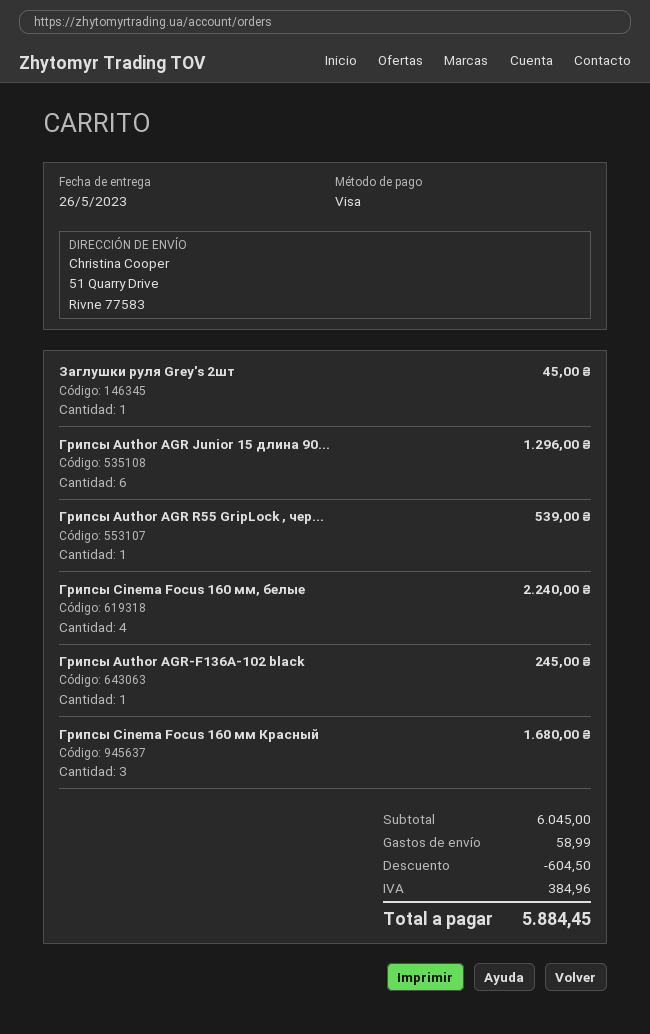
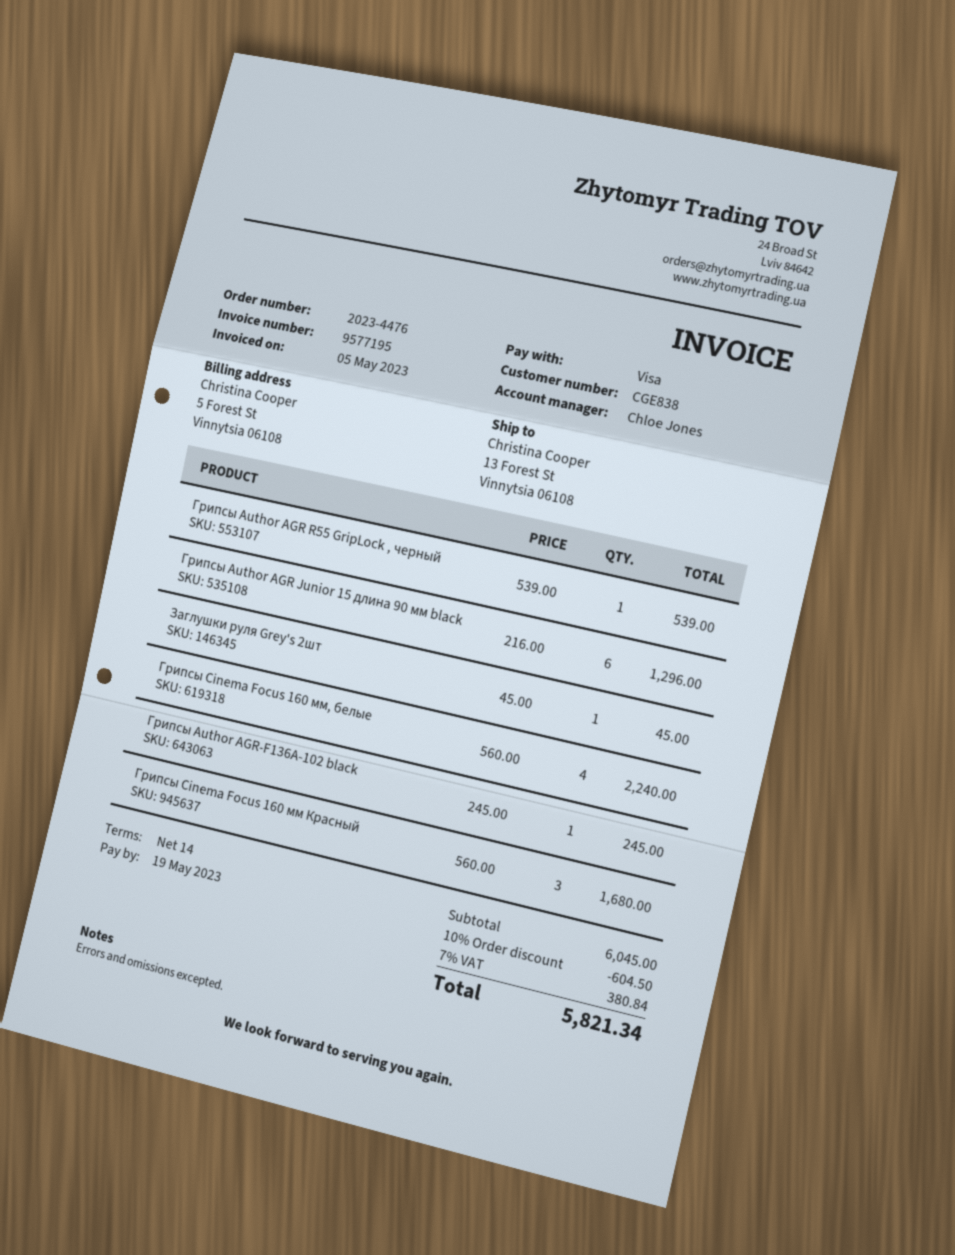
ship to: 51 Quarry Drive, Rivne 77583 -> 13 Forest St, Vinnytsia 06108
shipping: 58.99 -> none
tax: 384.96 -> 380.84
total: 5884.45 -> 5821.34

